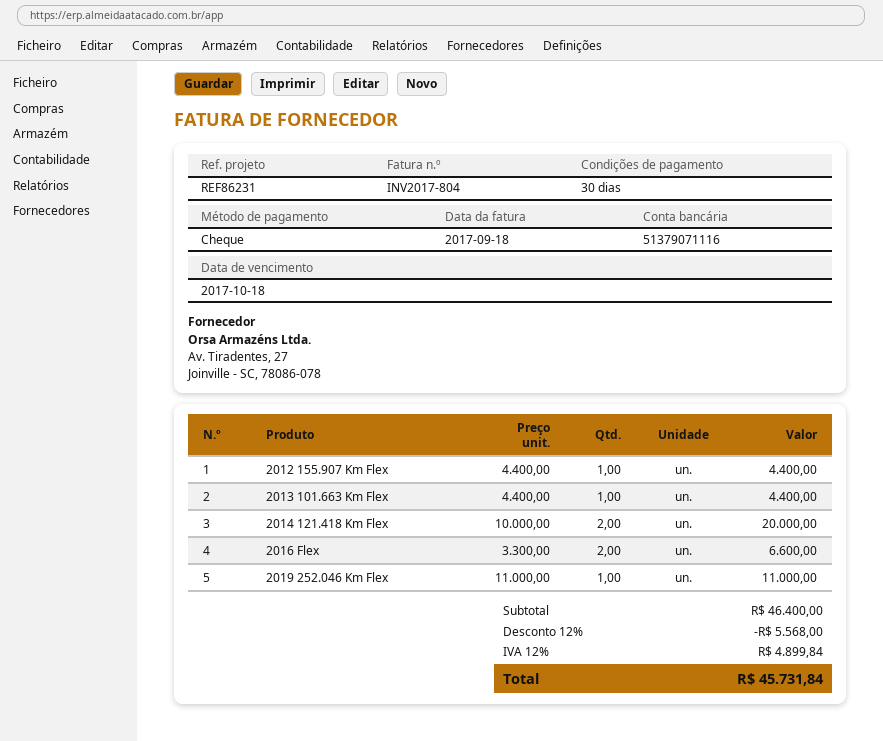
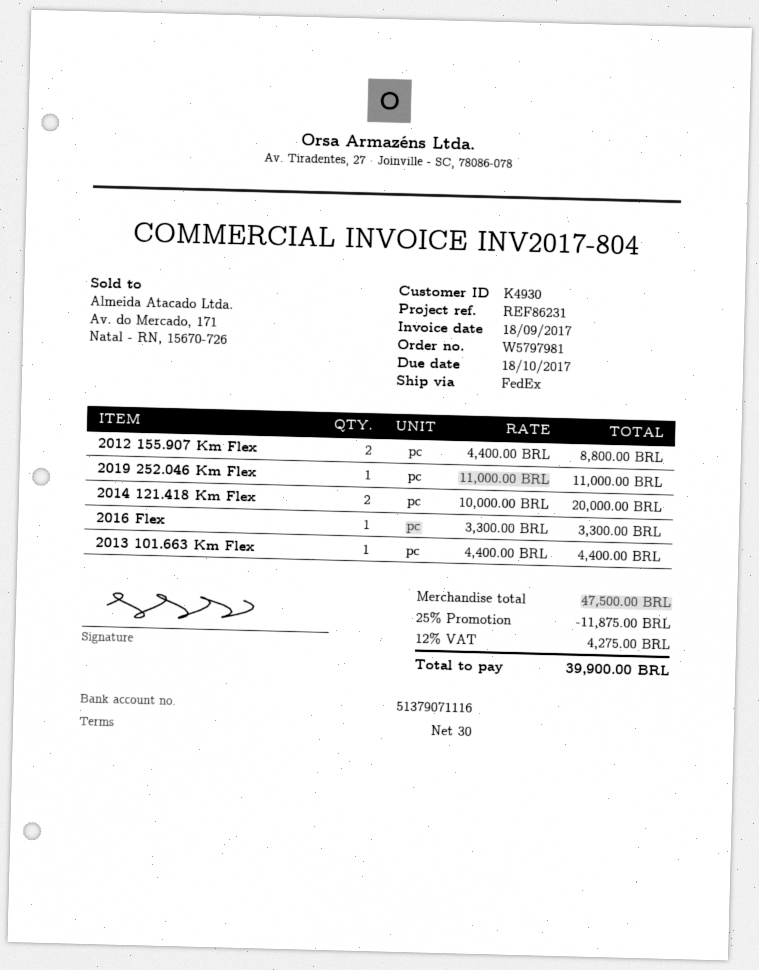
2012 155.907 Km Flex: 1 x 4400.00 = 4400.00 -> 2 x 4400.00 = 8800.00
2016 Flex: 2 x 3300.00 = 6600.00 -> 1 x 3300.00 = 3300.00
subtotal: 46400.00 -> 47500.00
discount: 12% = 5568.00 -> 25% = 11875.00
tax: 12% = 4899.84 -> 12% = 4275.00
total: 45731.84 -> 39900.00

